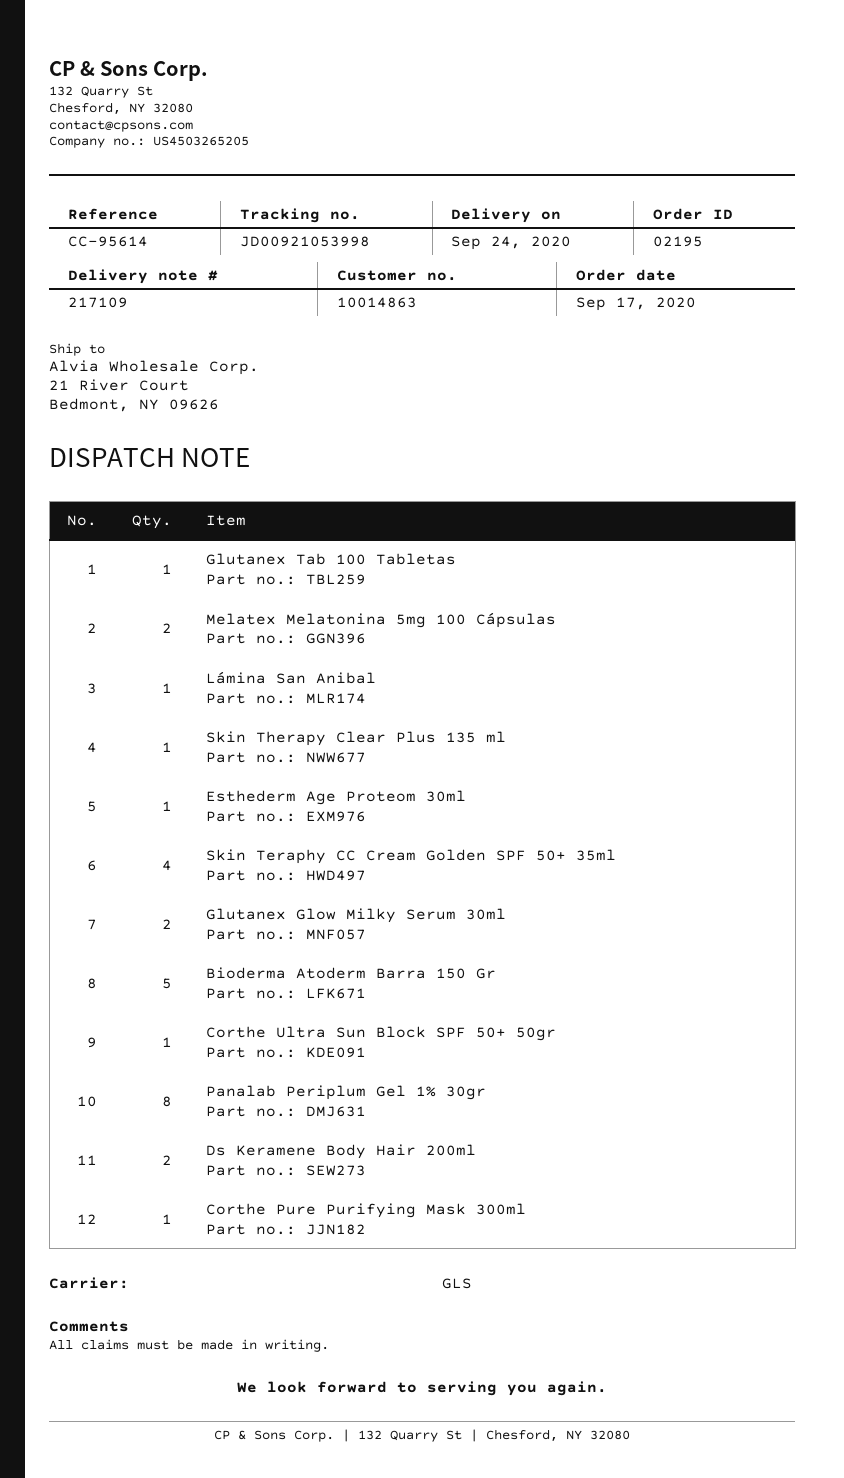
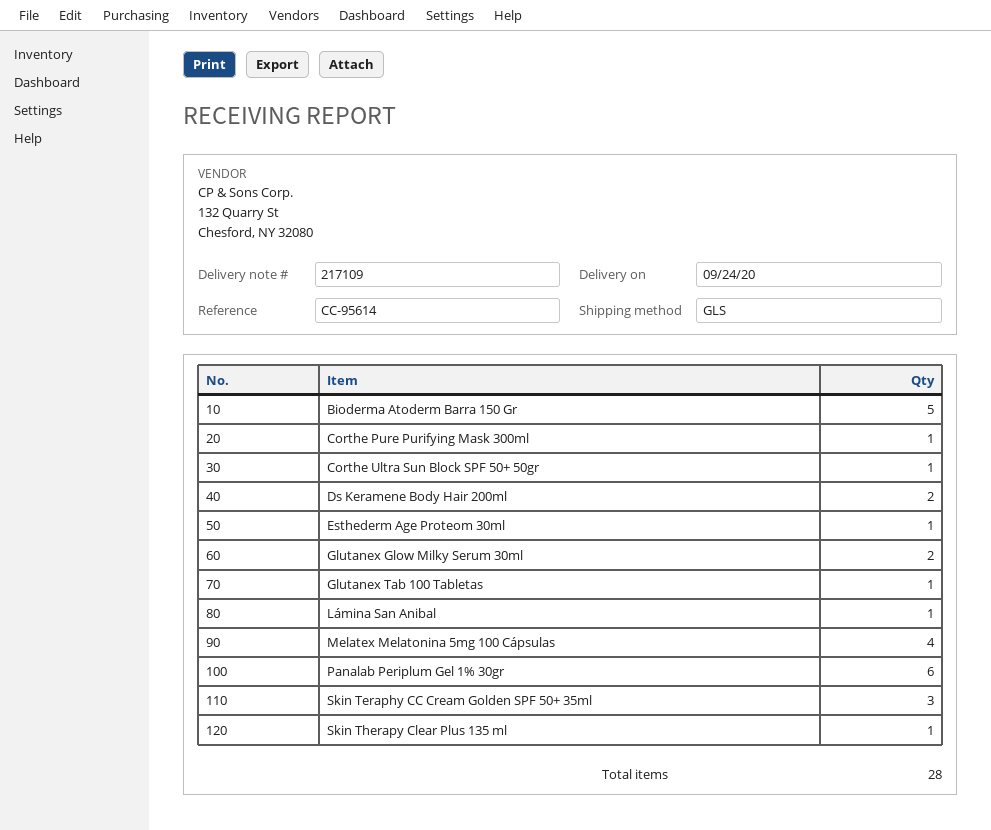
Melatex Melatonina 5mg 100 Cápsulas: 2 -> 4
Skin Teraphy CC Cream Golden SPF 50+ 35ml: 4 -> 3
Panalab Periplum Gel 1% 30gr: 8 -> 6

